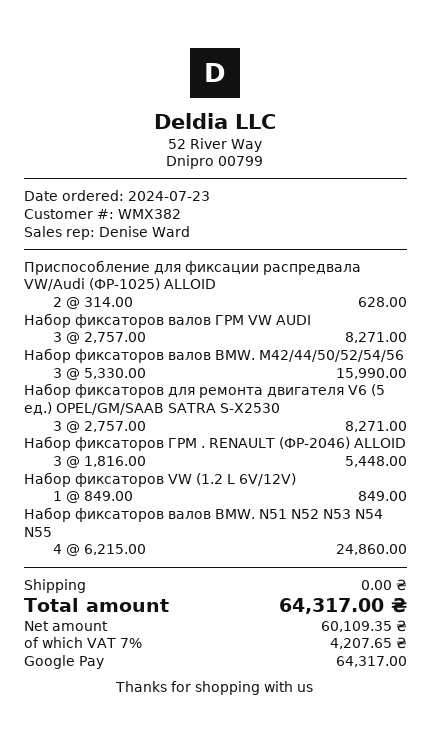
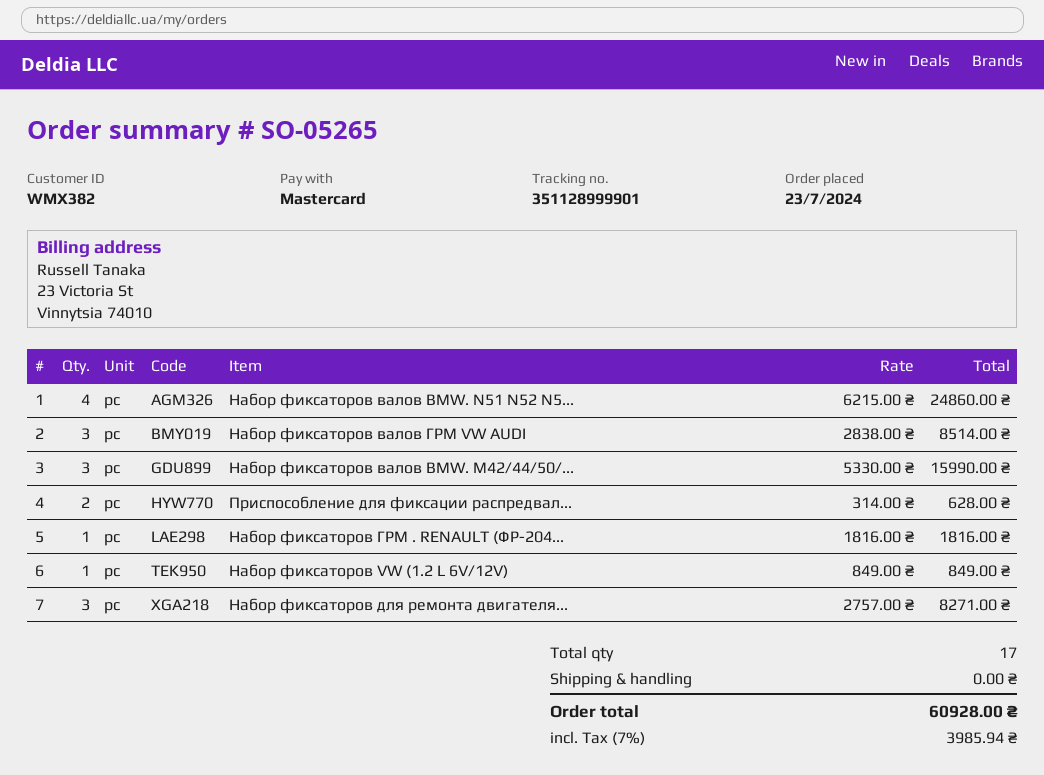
payment method: Google Pay -> Mastercard
Набор фиксаторов валов ГРМ VW AUDI: 3 x 2757.00 = 8271.00 -> 3 x 2838.00 = 8514.00
Набор фиксаторов ГРМ . RENAULT (ФР-2046) ALLOID: 3 x 1816.00 = 5448.00 -> 1 x 1816.00 = 1816.00
tax: 7% = 4207.65 -> 7% = 3985.94
total: 64317.00 -> 60928.00

